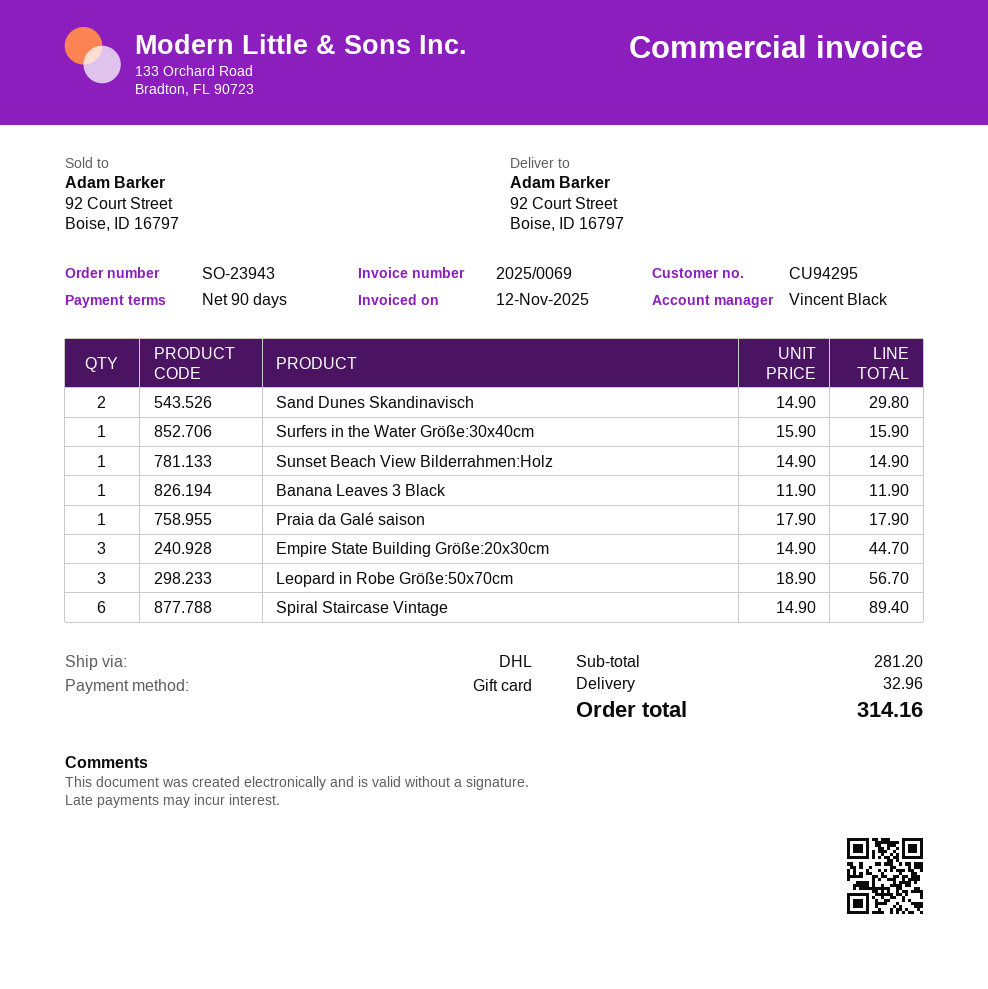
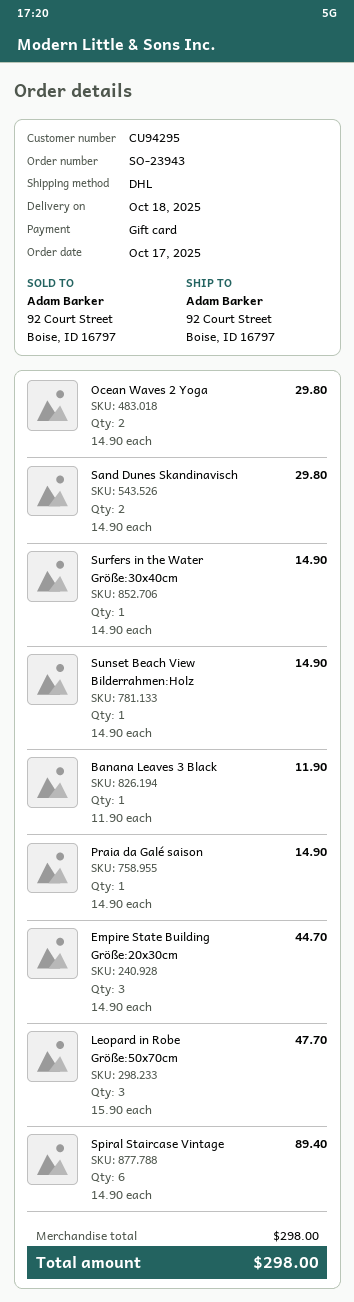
Surfers in the Water Größe:30x40cm: 1 x 15.90 = 15.90 -> 1 x 14.90 = 14.90
Praia da Galé saison: 1 x 17.90 = 17.90 -> 1 x 14.90 = 14.90
Leopard in Robe Größe:50x70cm: 3 x 18.90 = 56.70 -> 3 x 15.90 = 47.70
Ocean Waves 2 Yoga: none -> 2 x 14.90 = 29.80
subtotal: 281.20 -> 298.00
shipping: 32.96 -> none
total: 314.16 -> 298.00

